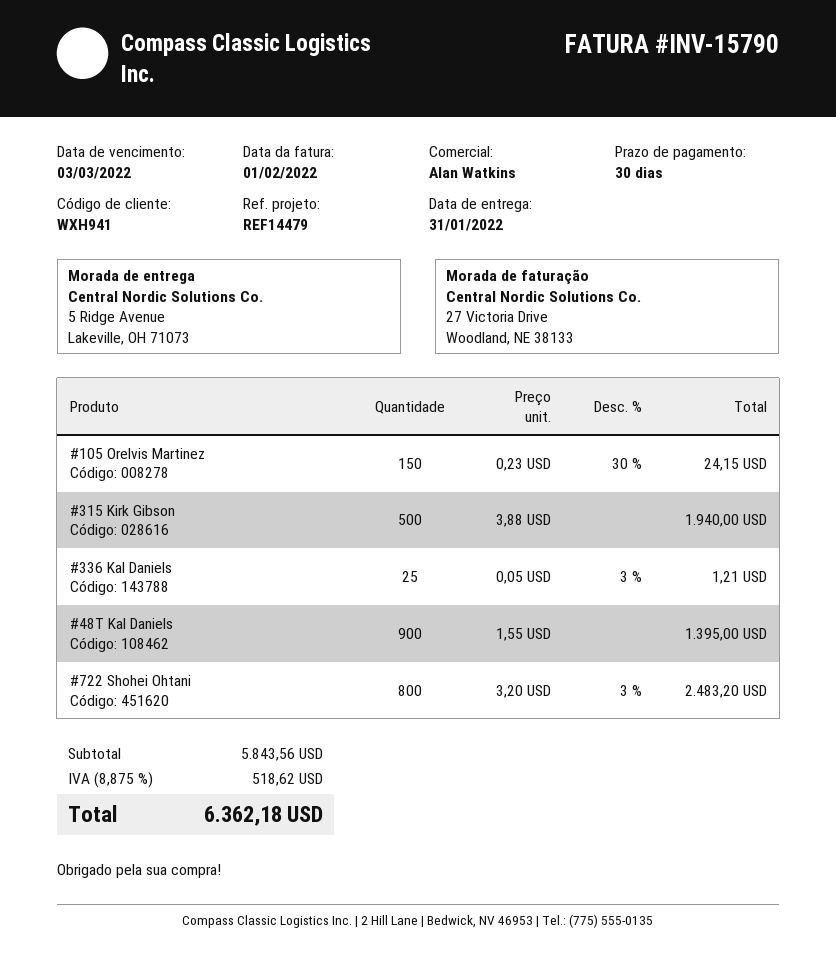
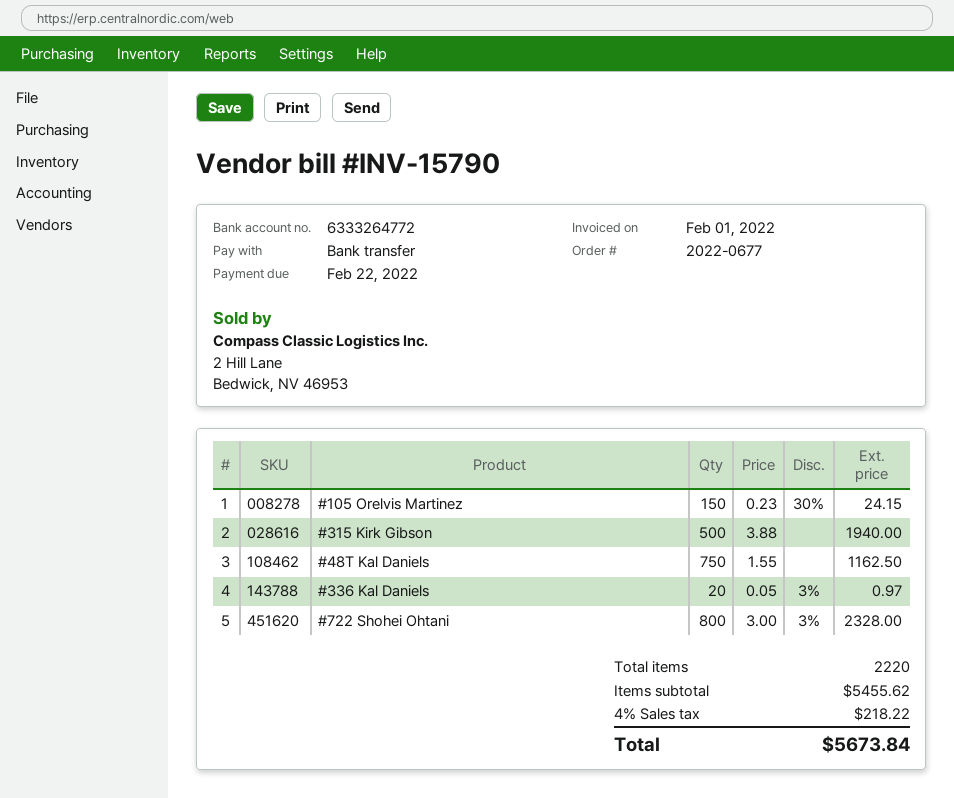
due date: 2022-03-03 -> 2022-02-22
#336 Kal Daniels: 25 x 0.05 - 3% = 1.21 -> 20 x 0.05 - 3% = 0.97
#48T Kal Daniels: 900 x 1.55 = 1395.00 -> 750 x 1.55 = 1162.50
#722 Shohei Ohtani: 800 x 3.20 - 3% = 2483.20 -> 800 x 3.00 - 3% = 2328.00
subtotal: 5843.56 -> 5455.62
tax: 8.875% = 518.62 -> 4% = 218.22
total: 6362.18 -> 5673.84

